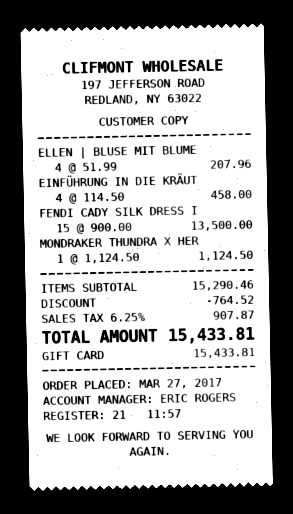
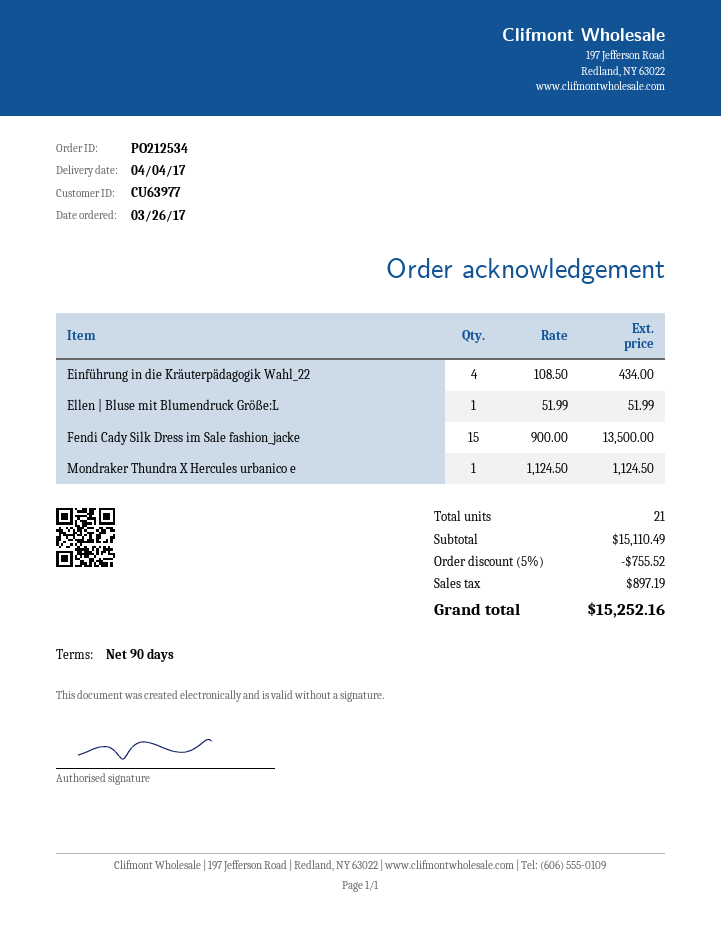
order date: 2017-03-27 -> 2017-03-26
ELLEN | BLUSE MIT BLUME: 4 x 51.99 = 207.96 -> 1 x 51.99 = 51.99
EINFÜHRUNG IN DIE KRÄUT: 4 x 114.50 = 458.00 -> 4 x 108.50 = 434.00
subtotal: 15290.46 -> 15110.49
discount: 764.52 -> 755.52
tax: 907.87 -> 897.19
total: 15433.81 -> 15252.16

